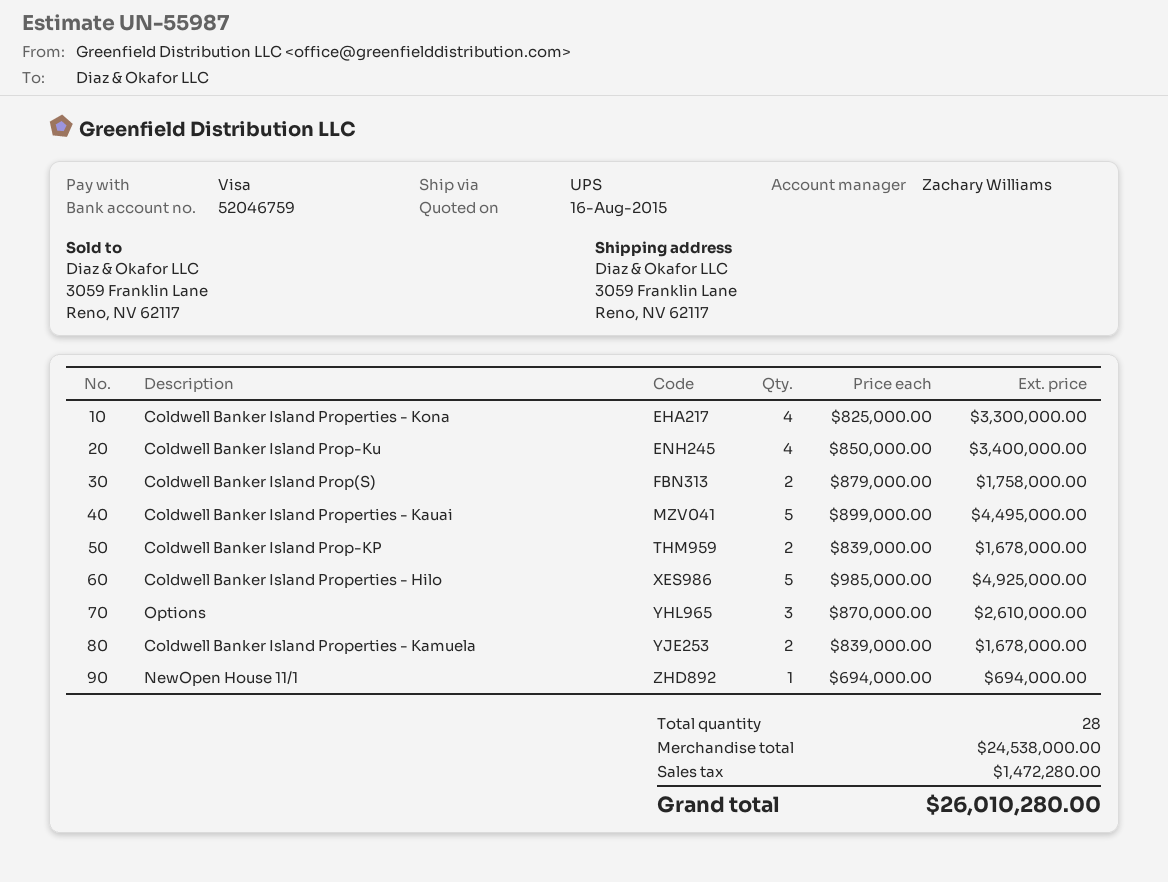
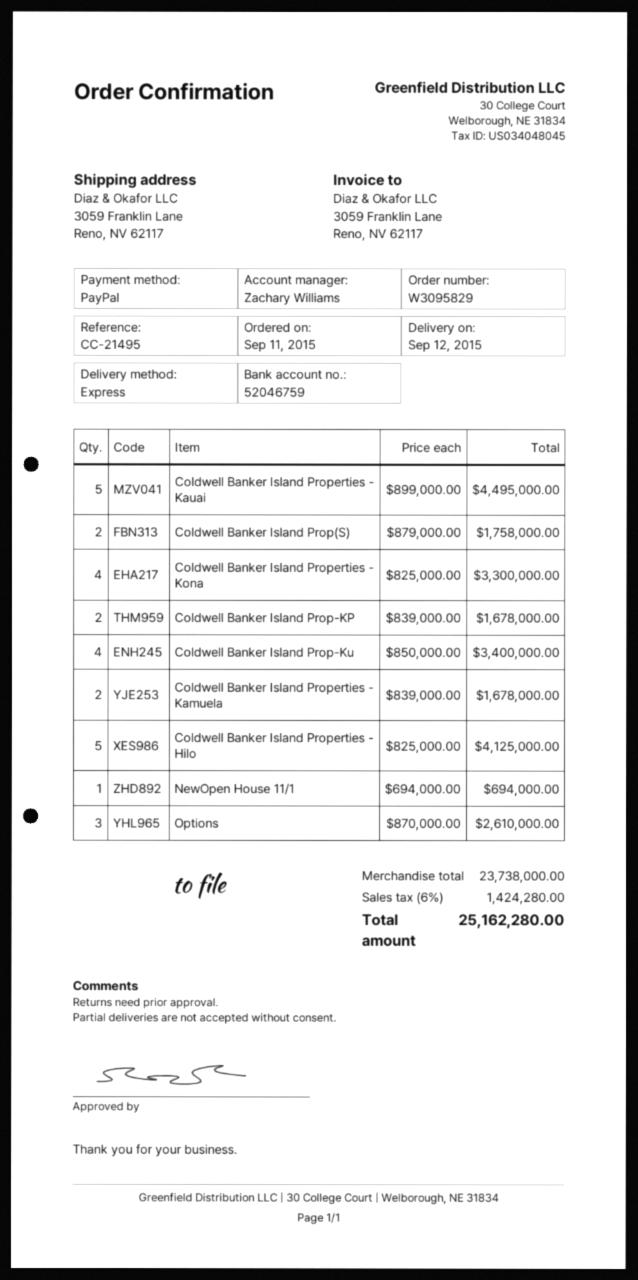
payment method: Visa -> PayPal
shipping method: UPS -> express
Coldwell Banker Island Properties - Hilo: 5 x 985000.00 = 4925000.00 -> 5 x 825000.00 = 4125000.00
subtotal: 24538000.00 -> 23738000.00
tax: 1472280.00 -> 1424280.00
total: 26010280.00 -> 25162280.00

